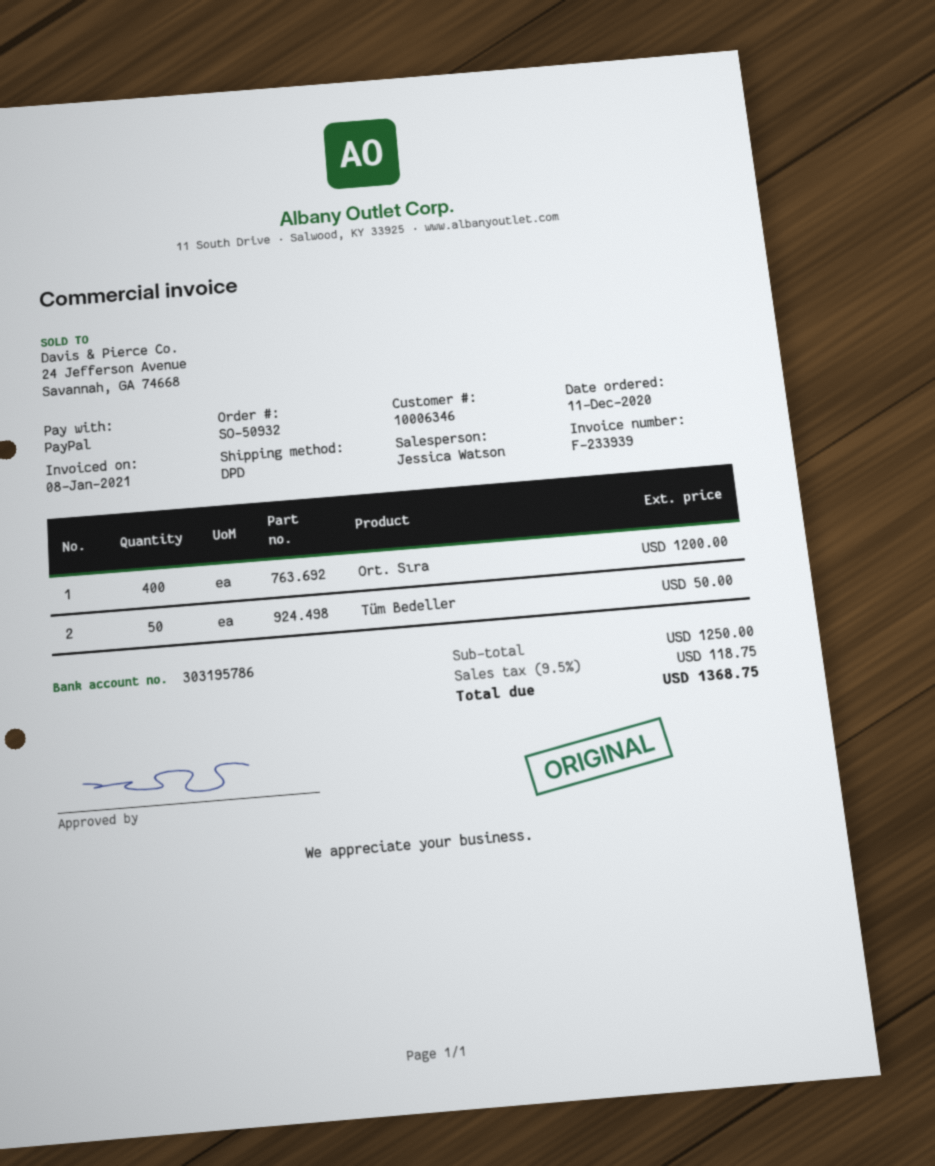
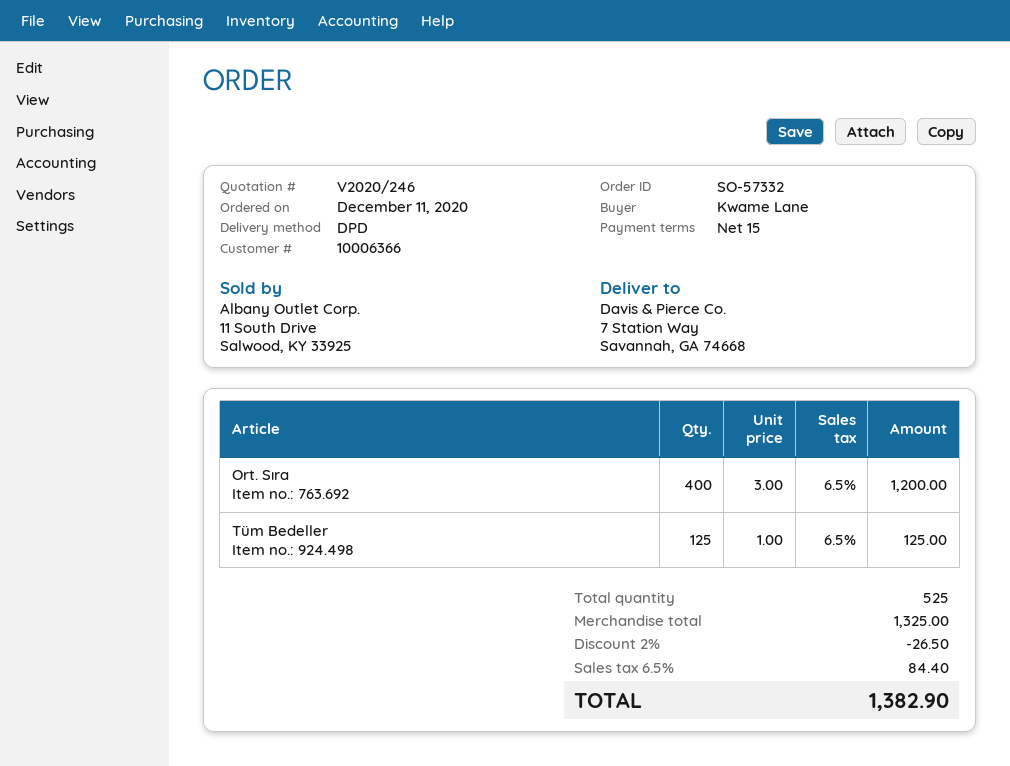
order number: SO-50932 -> SO-57332
customer number: 10006346 -> 10006366
Tüm Bedeller: 50 for 50.00 -> 125 for 125.00
subtotal: 1250.00 -> 1325.00
discount: none -> 2% = 26.50
tax: 9.5% = 118.75 -> 6.5% = 84.40
total: 1368.75 -> 1382.90

